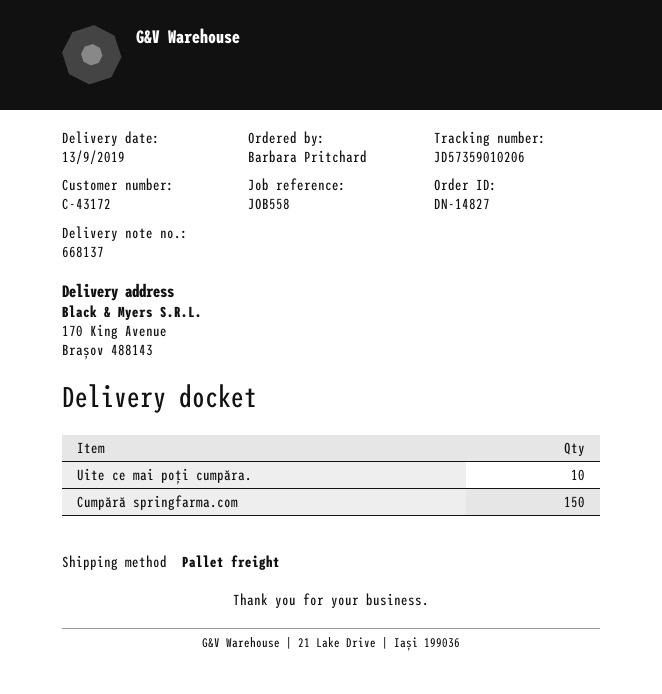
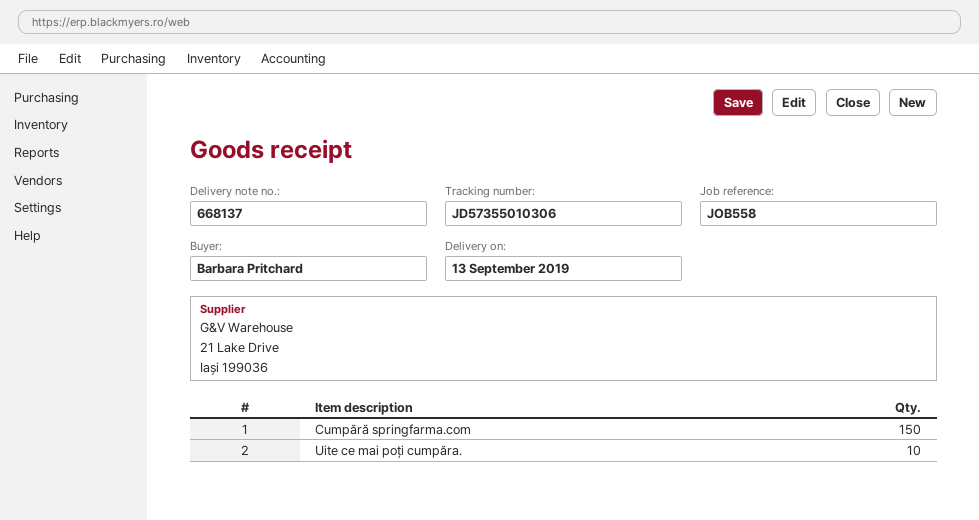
tracking number: JD57359010206 -> JD57355010306

